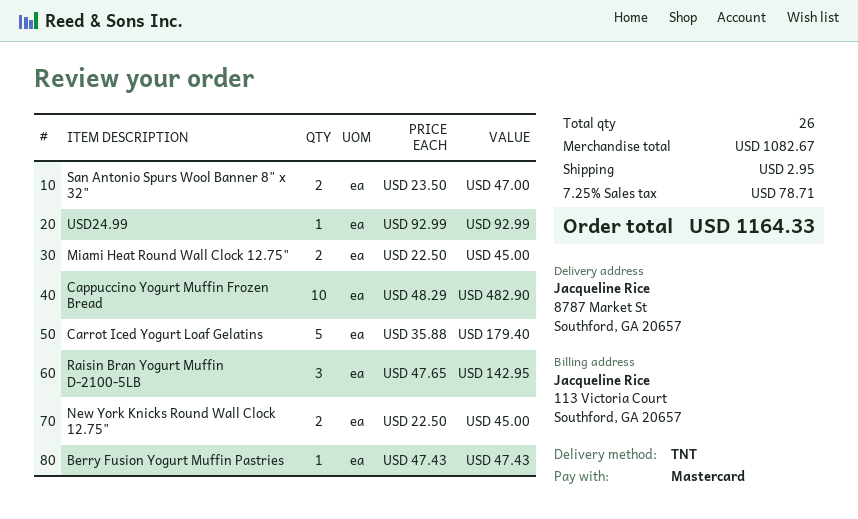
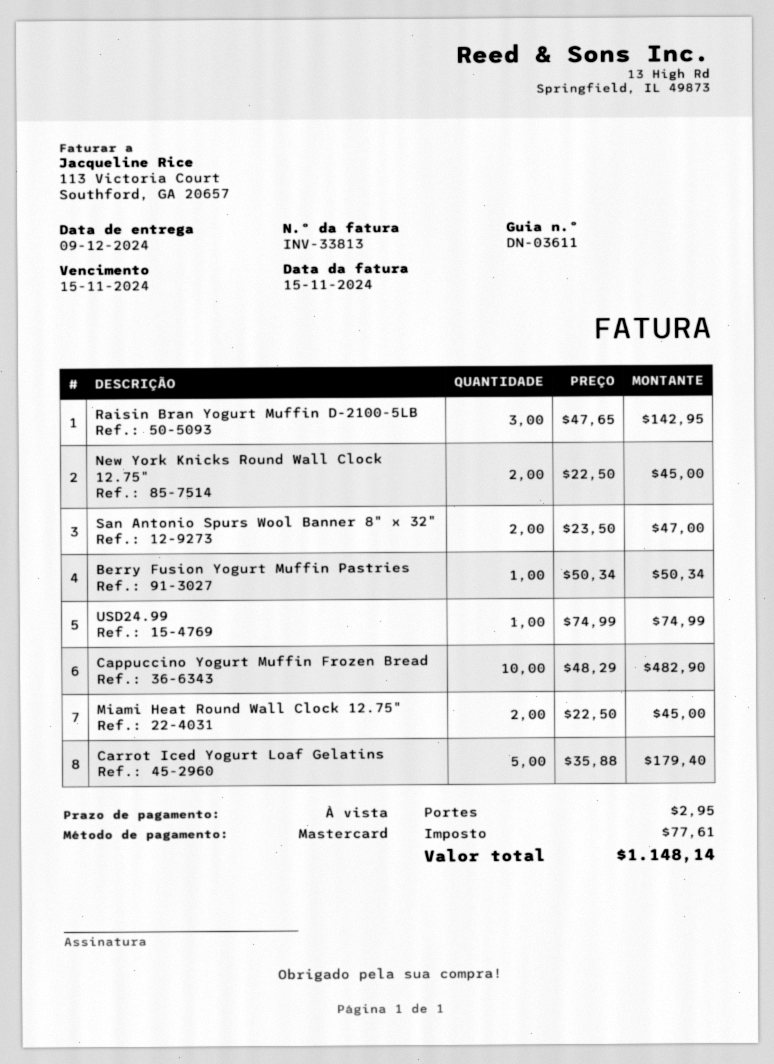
USD24.99: 1 x 92.99 = 92.99 -> 1 x 74.99 = 74.99
Berry Fusion Yogurt Muffin Pastries: 1 x 47.43 = 47.43 -> 1 x 50.34 = 50.34
tax: 78.71 -> 77.61
total: 1164.33 -> 1148.14

